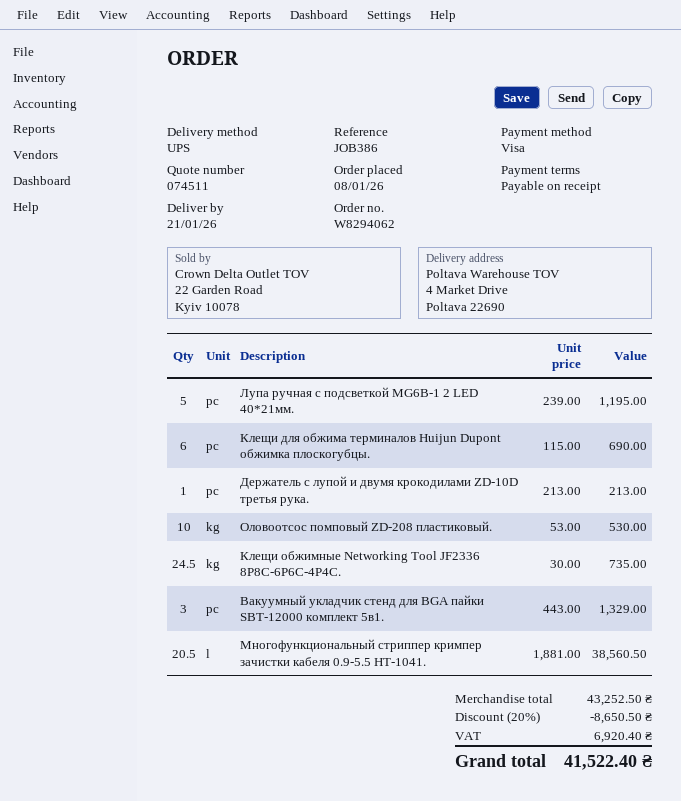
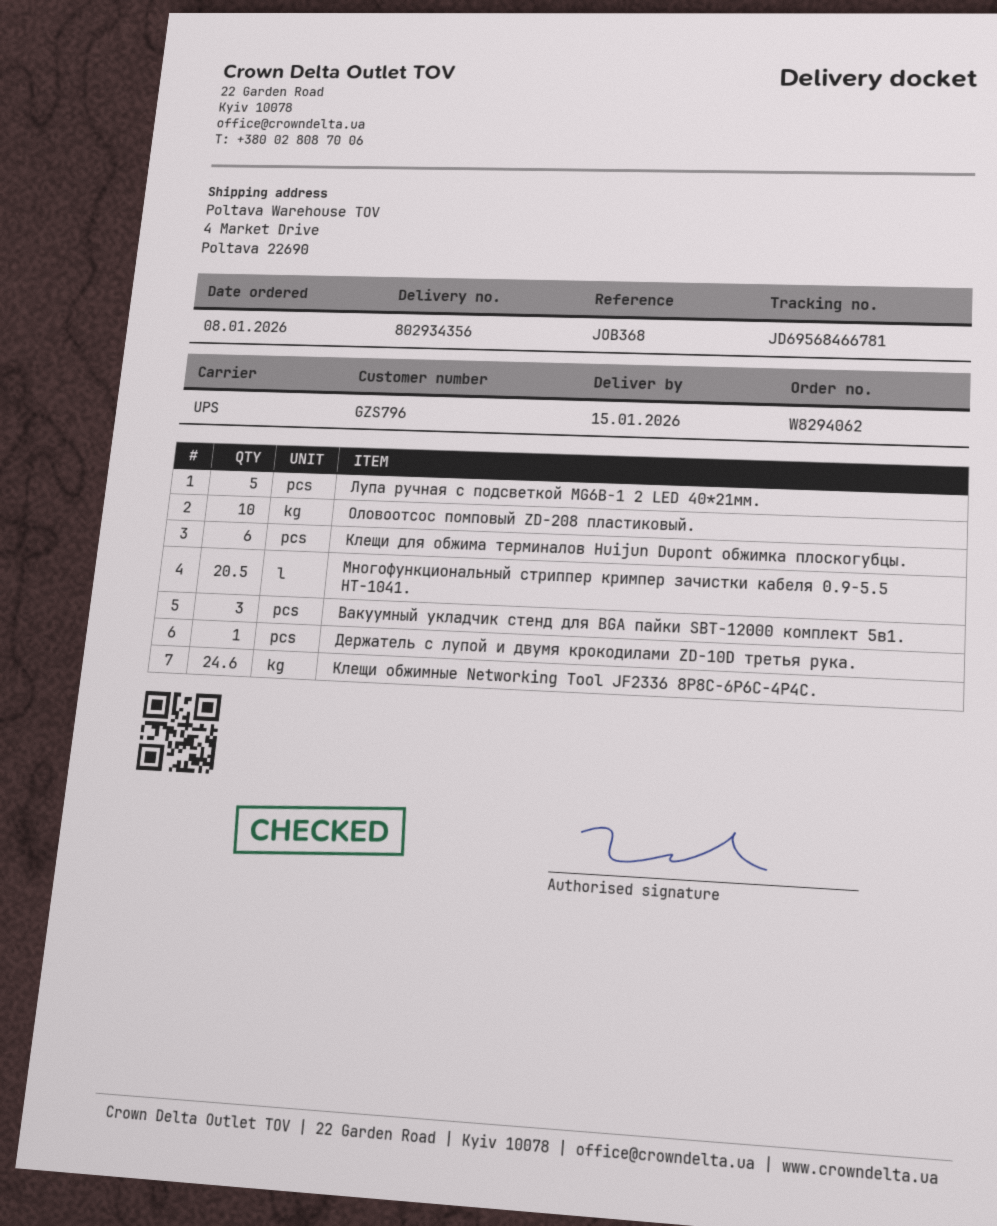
delivery date: 2026-01-21 -> 2026-01-15
reference: JOB386 -> JOB368
Клещи обжимные Networking Tool JF2336 8P8C-6P6C-4P4C.: 24.5 -> 24.6

